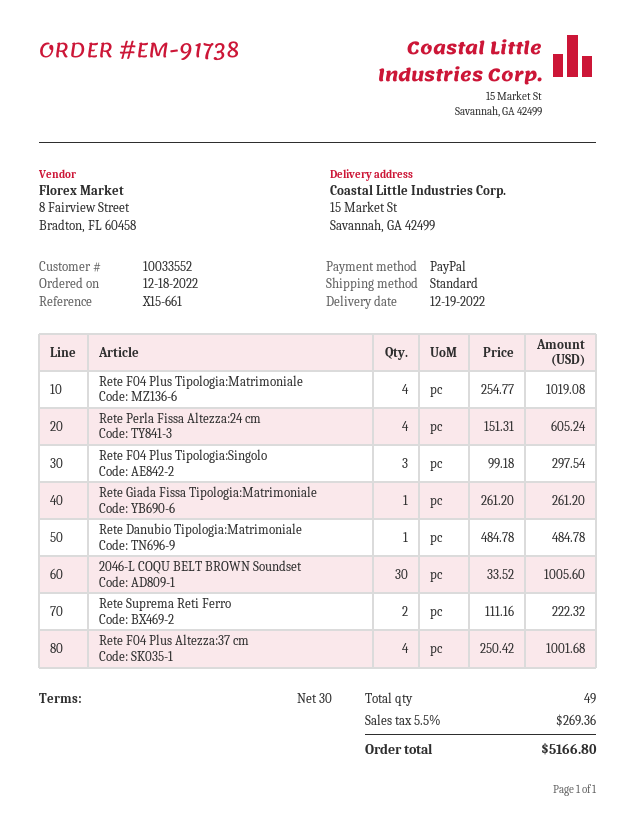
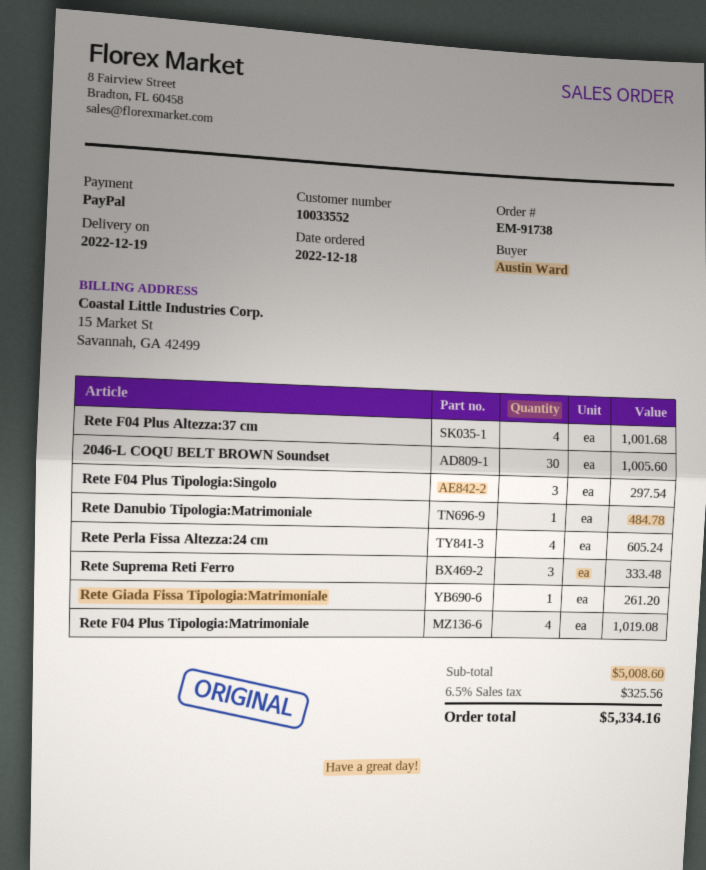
Rete Suprema Reti Ferro: 2 for 222.32 -> 3 for 333.48
tax: 5.5% = 269.36 -> 6.5% = 325.56
total: 5166.80 -> 5334.16

